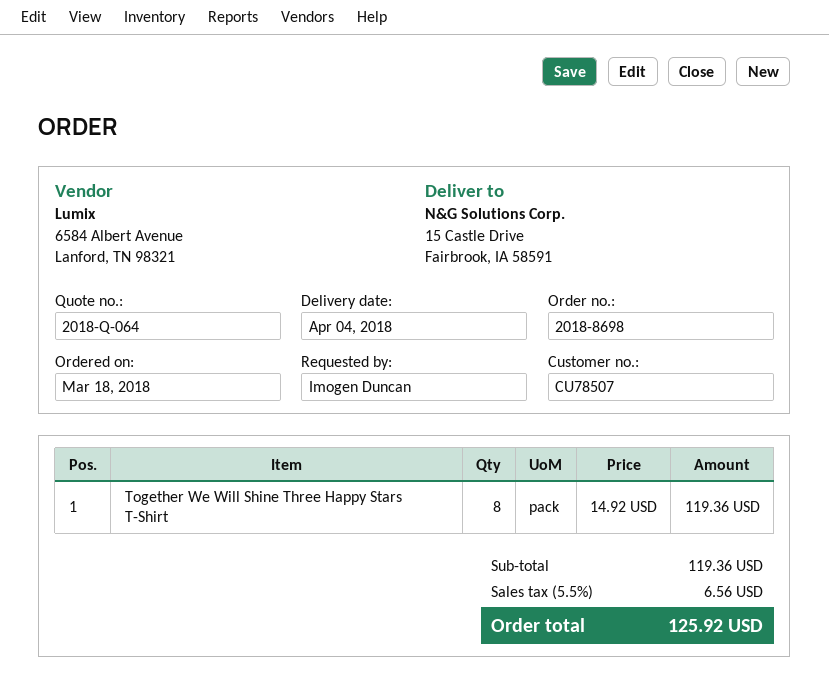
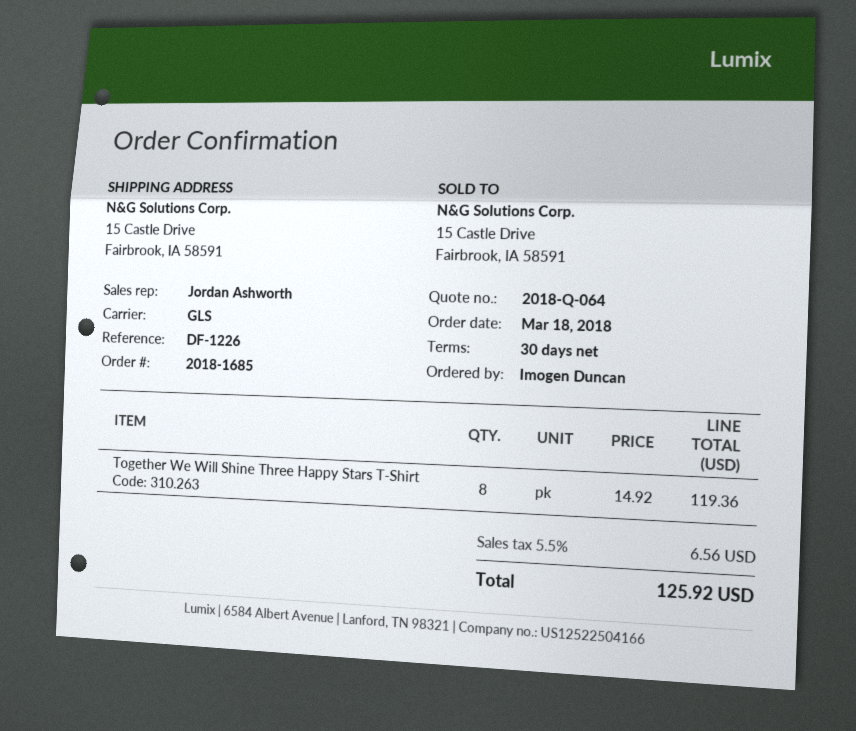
order number: 2018-8698 -> 2018-1685

